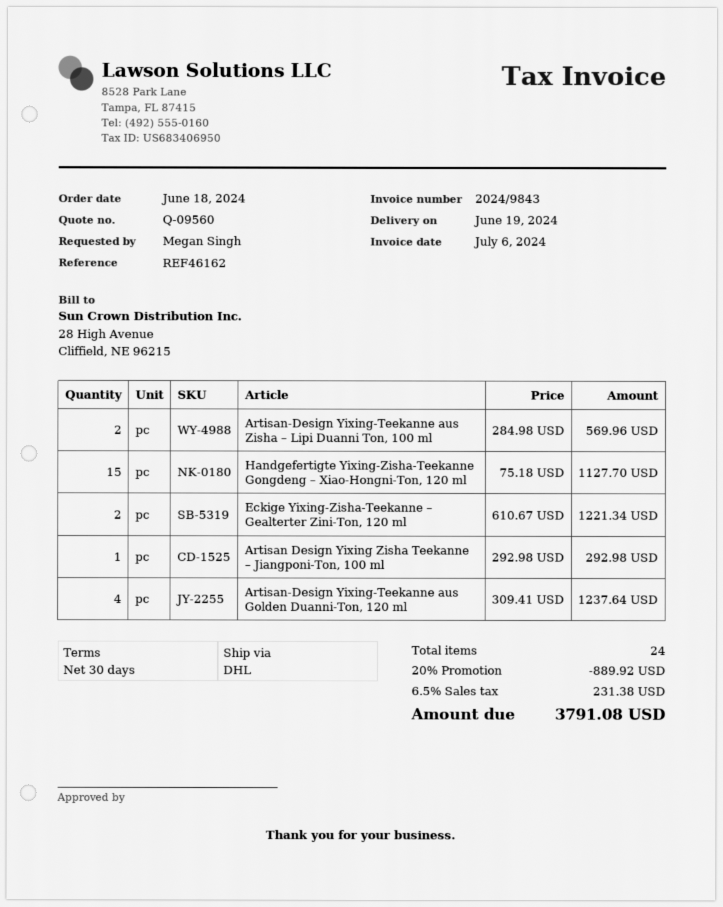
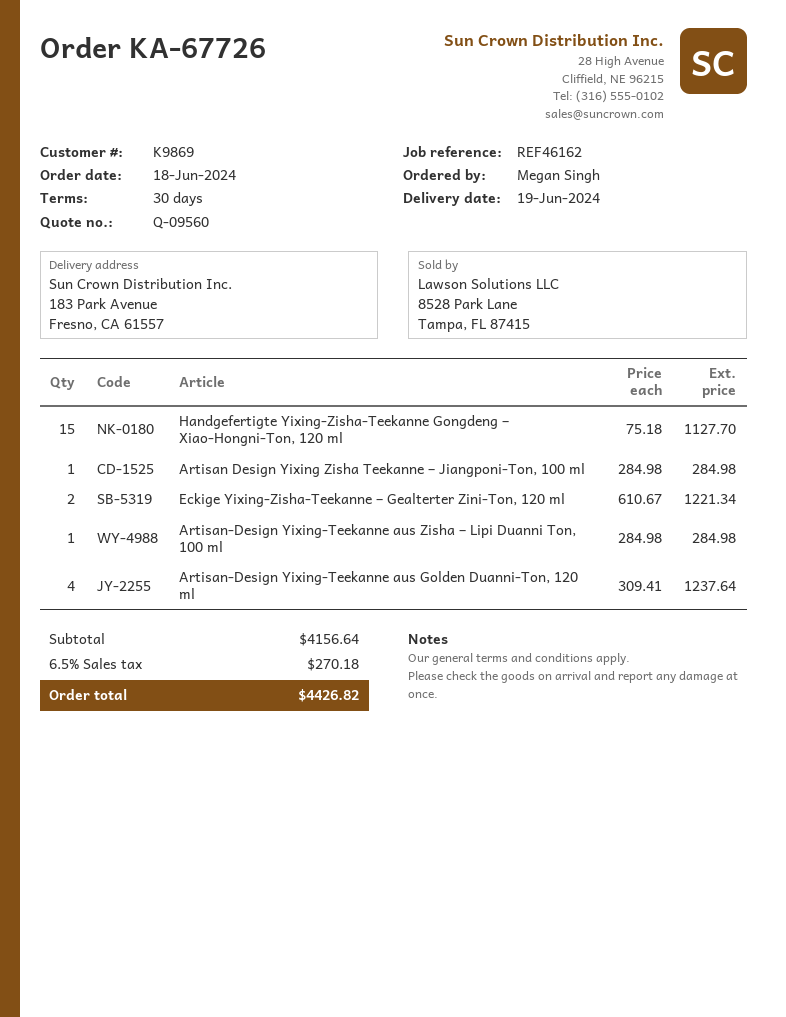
Artisan-Design Yixing-Teekanne aus Zisha – Lipi Duanni Ton, 100 ml: 2 x 284.98 = 569.96 -> 1 x 284.98 = 284.98
Artisan Design Yixing Zisha Teekanne – Jiangponi-Ton, 100 ml: 1 x 292.98 = 292.98 -> 1 x 284.98 = 284.98
discount: 20% = 889.92 -> none
tax: 6.5% = 231.38 -> 6.5% = 270.18
total: 3791.08 -> 4426.82

